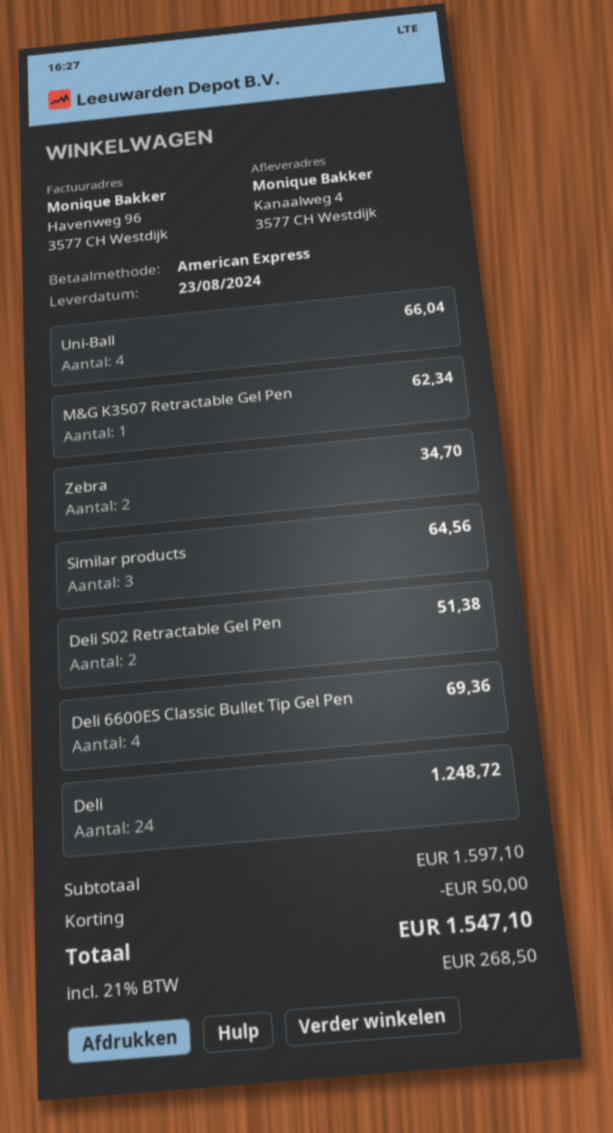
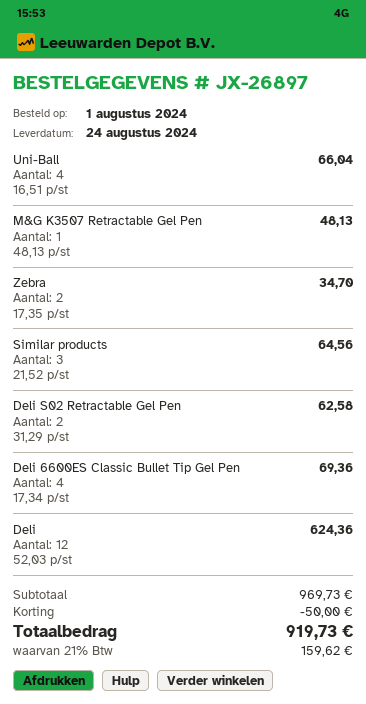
delivery date: 2024-08-23 -> 2024-08-24
M&G K3507 Retractable Gel Pen: 1 for 62.34 -> 1 for 48.13
Deli S02 Retractable Gel Pen: 2 for 51.38 -> 2 for 62.58
Deli: 24 for 1248.72 -> 12 for 624.36
subtotal: 1597.10 -> 969.73
tax: 21% = 268.50 -> 21% = 159.62
total: 1547.10 -> 919.73

